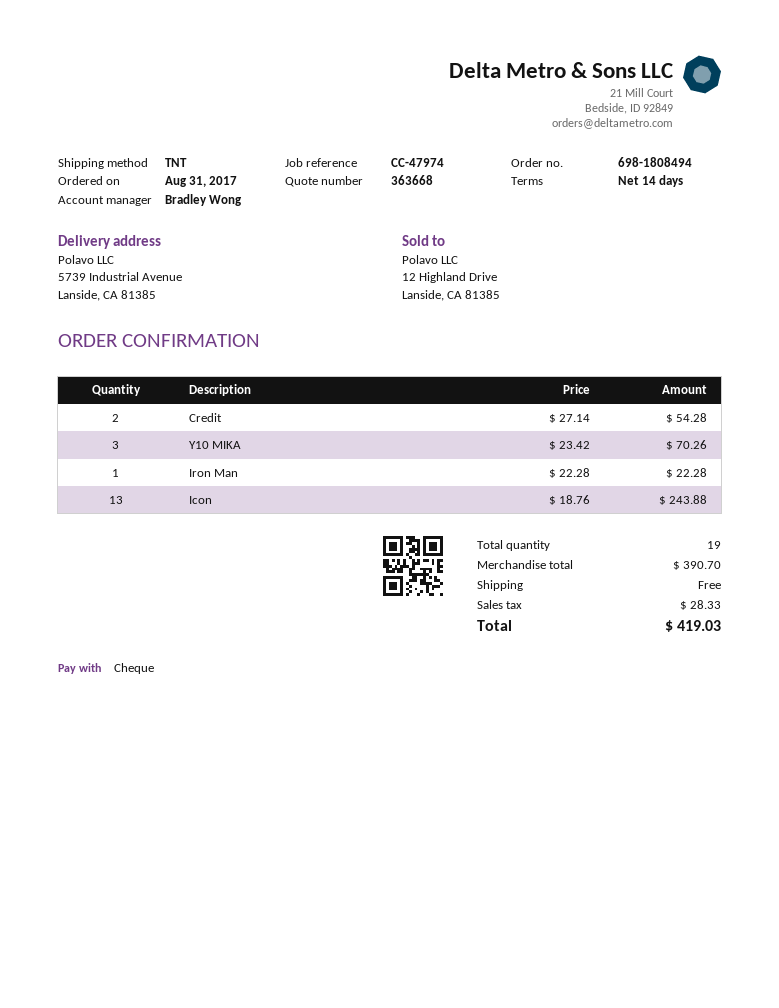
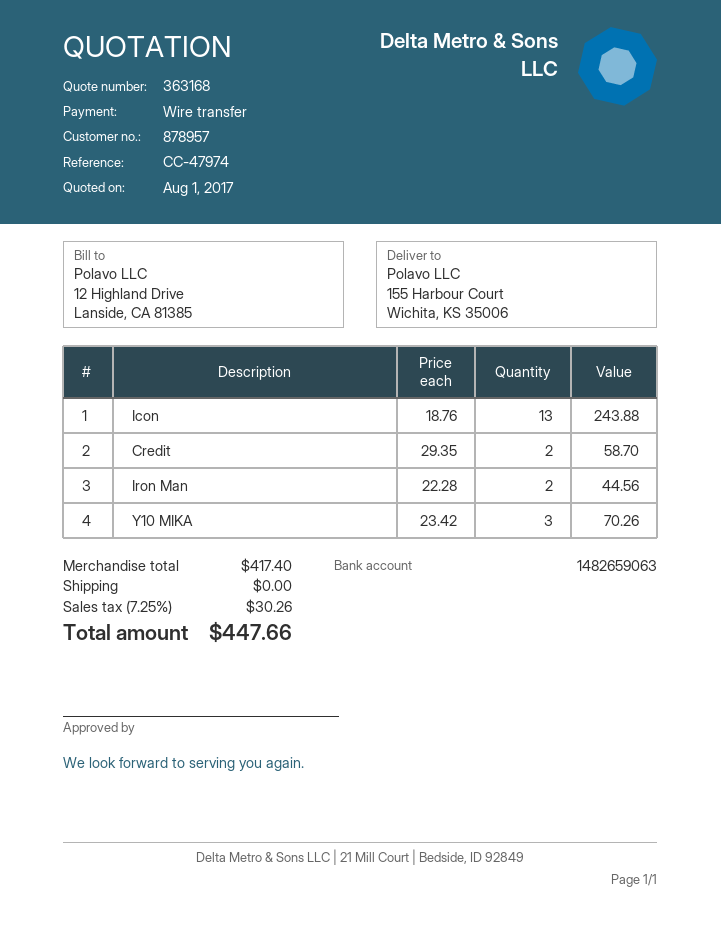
quote number: 363668 -> 363168
payment method: cheque -> bank transfer
ship to: 5739 Industrial Avenue, Lanside, CA 81385 -> 155 Harbour Court, Wichita, KS 35006
Credit: 2 x 27.14 = 54.28 -> 2 x 29.35 = 58.70
Iron Man: 1 x 22.28 = 22.28 -> 2 x 22.28 = 44.56
subtotal: 390.70 -> 417.40
tax: 28.33 -> 30.26
total: 419.03 -> 447.66

